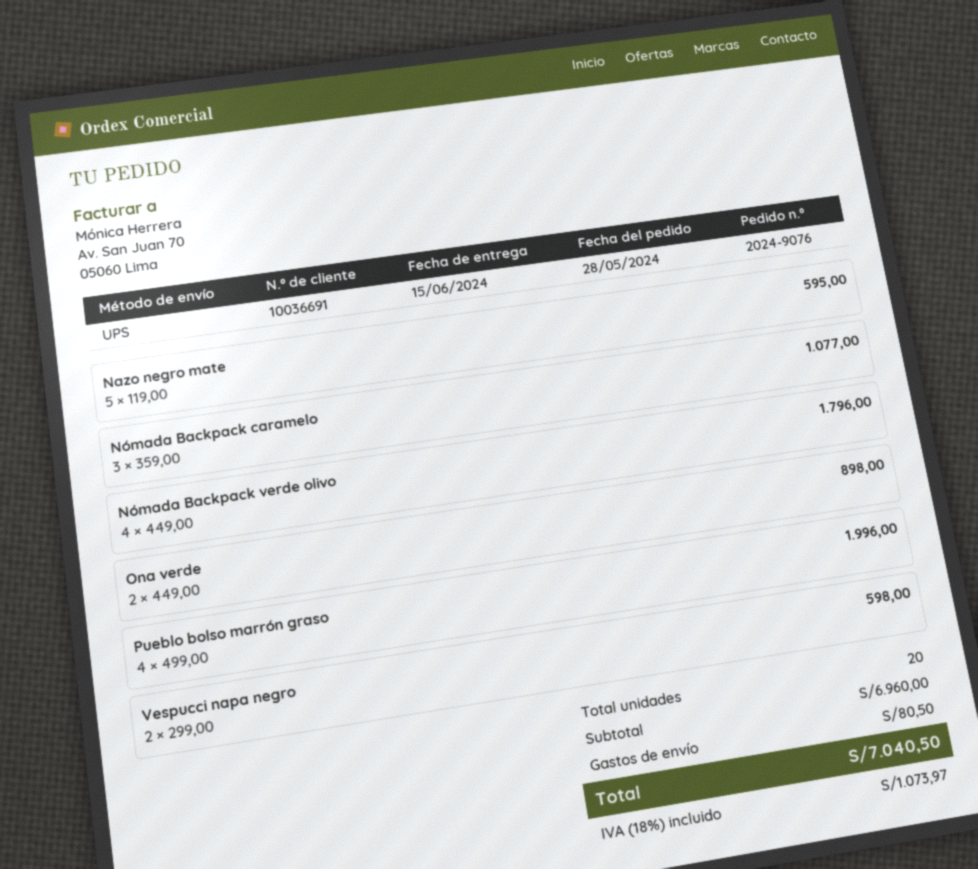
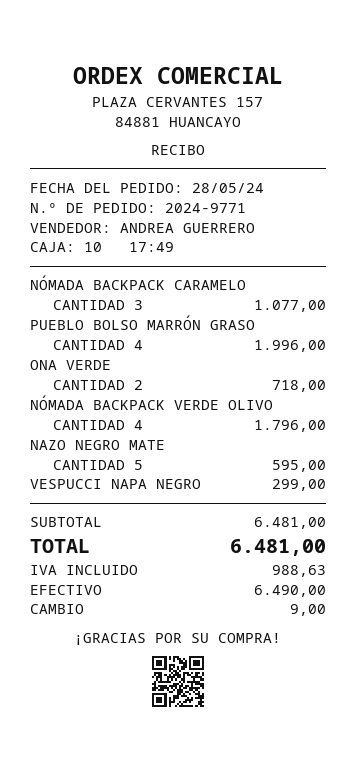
order number: 2024-9076 -> 2024-9771
Ona verde: 2 for 898.00 -> 2 for 718.00
Vespucci napa negro: 2 for 598.00 -> 1 for 299.00
subtotal: 6960.00 -> 6481.00
shipping: 80.50 -> none
tax: 1073.97 -> 988.63
total: 7040.50 -> 6481.00

